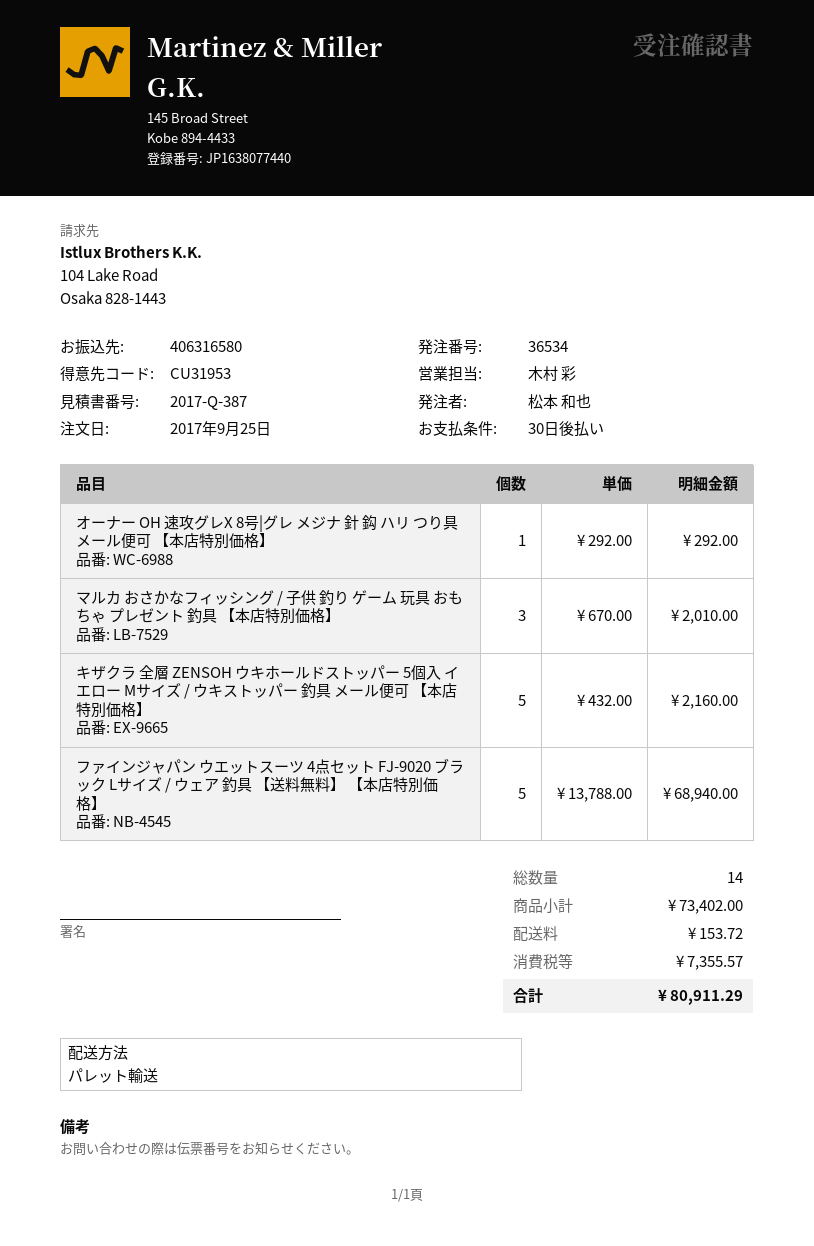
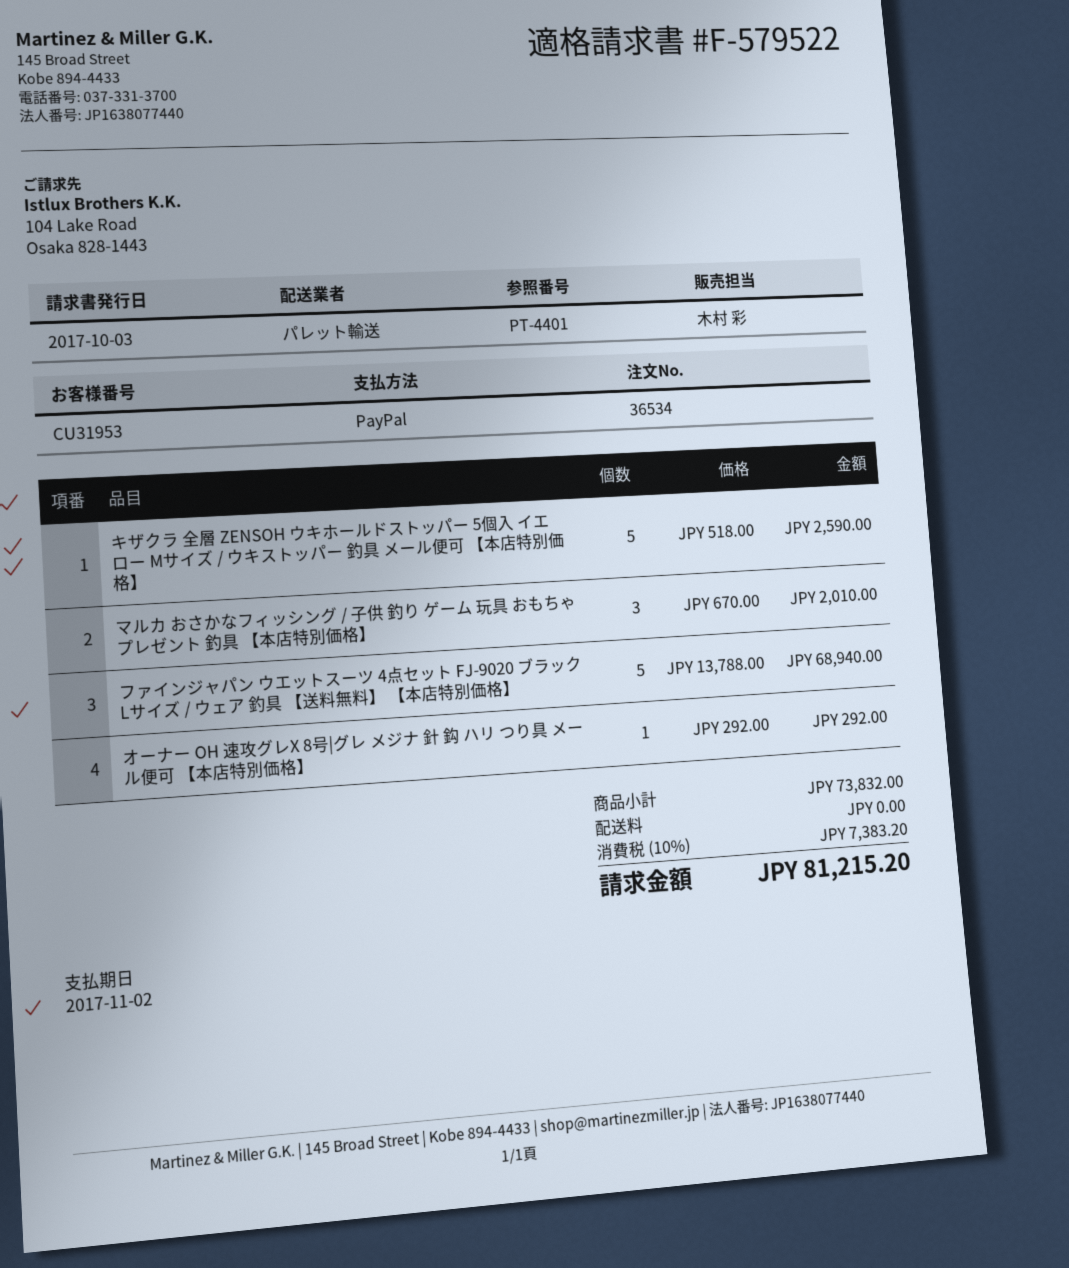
キザクラ 全層 ZENSOH ウキホールドストッパー 5個入 イエロー Mサイズ / ウキストッパー 釣具 メール便可 【本店特別価格】: 5 x 432.00 = 2160.00 -> 5 x 518.00 = 2590.00
subtotal: 73402.00 -> 73832.00
shipping: 153.72 -> 0.00
tax: 7355.57 -> 7383.20
total: 80911.29 -> 81215.20

